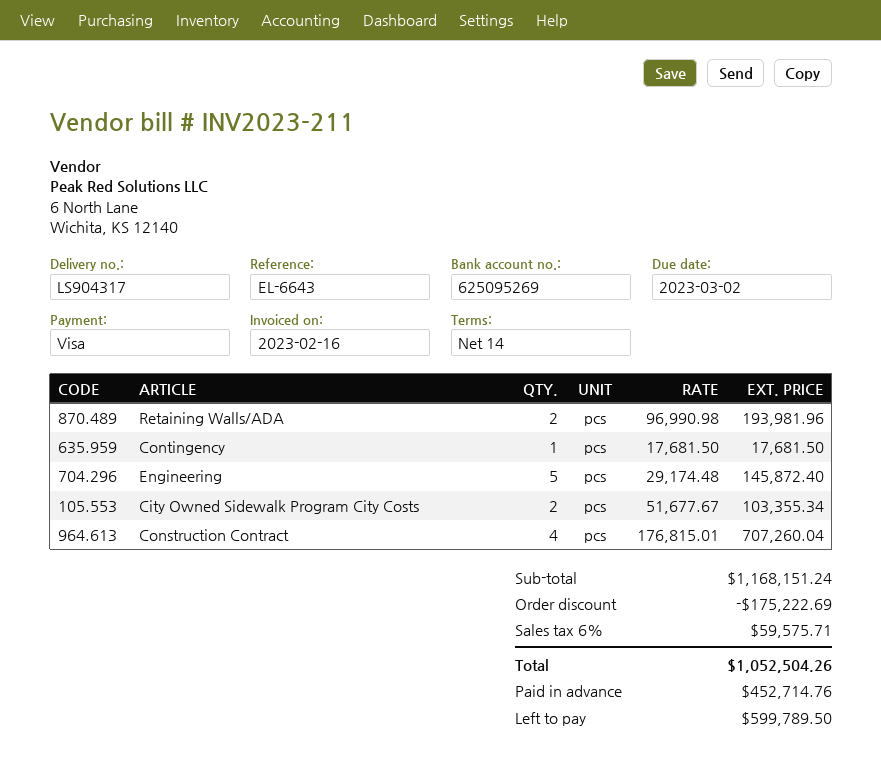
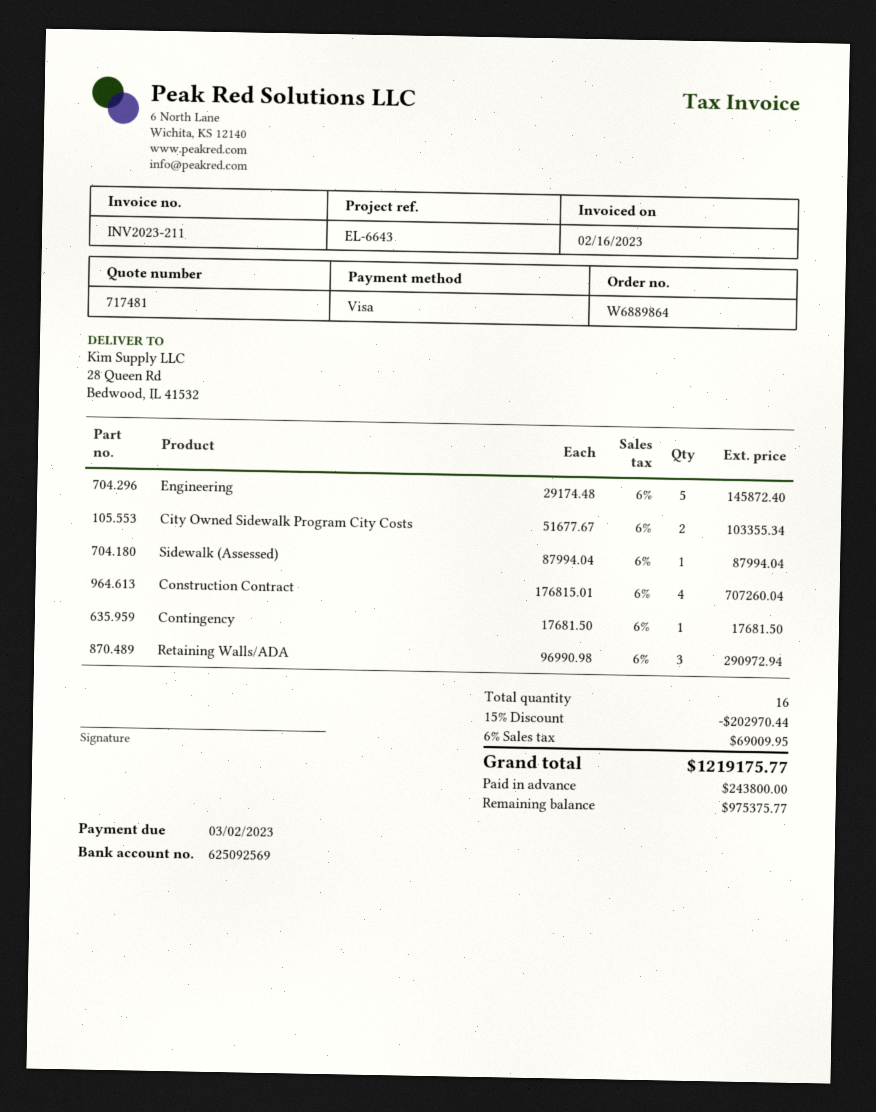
bank account: 625095269 -> 625092569
Retaining Walls/ADA: 2 x 96990.98 = 193981.96 -> 3 x 96990.98 = 290972.94
Sidewalk (Assessed): none -> 1 x 87994.04 = 87994.04
discount: 175222.69 -> 202970.44
tax: 6% = 59575.71 -> 6% = 69009.95
total: 1052504.26 -> 1219175.77
deposit: 452714.76 -> 243800.00
balance: 599789.50 -> 975375.77

